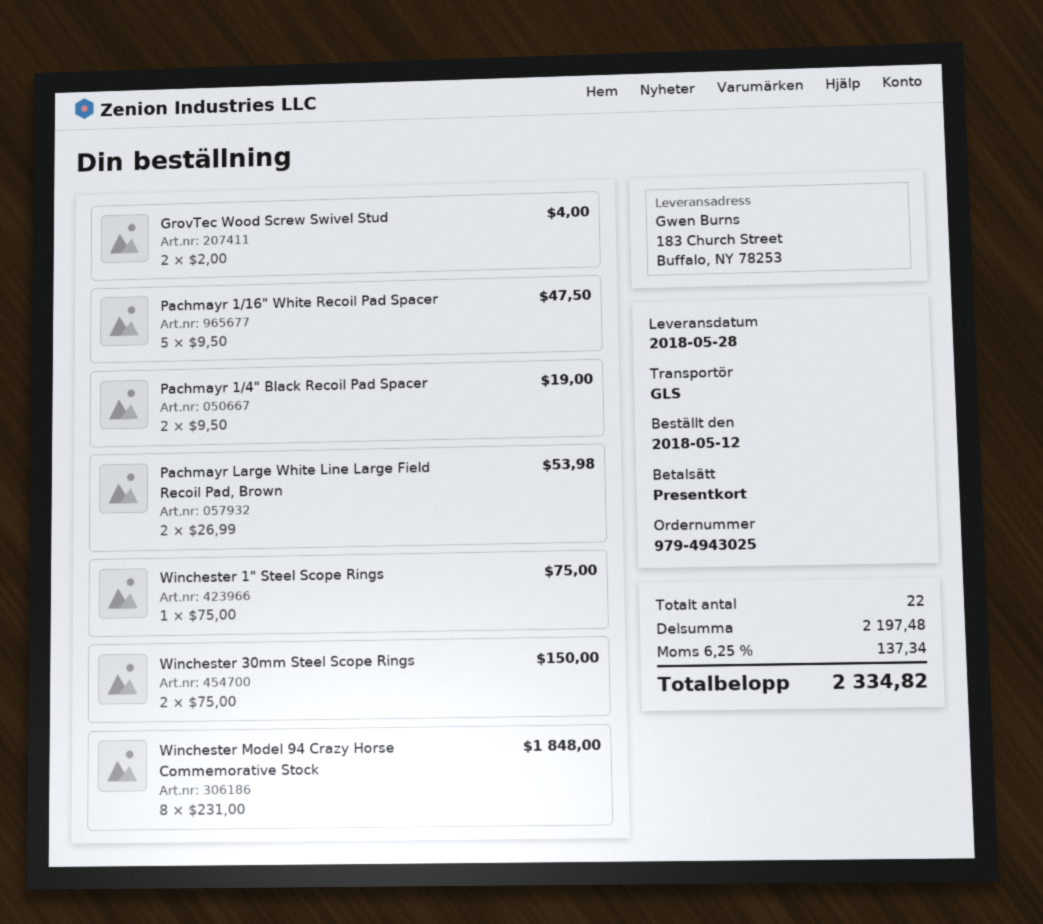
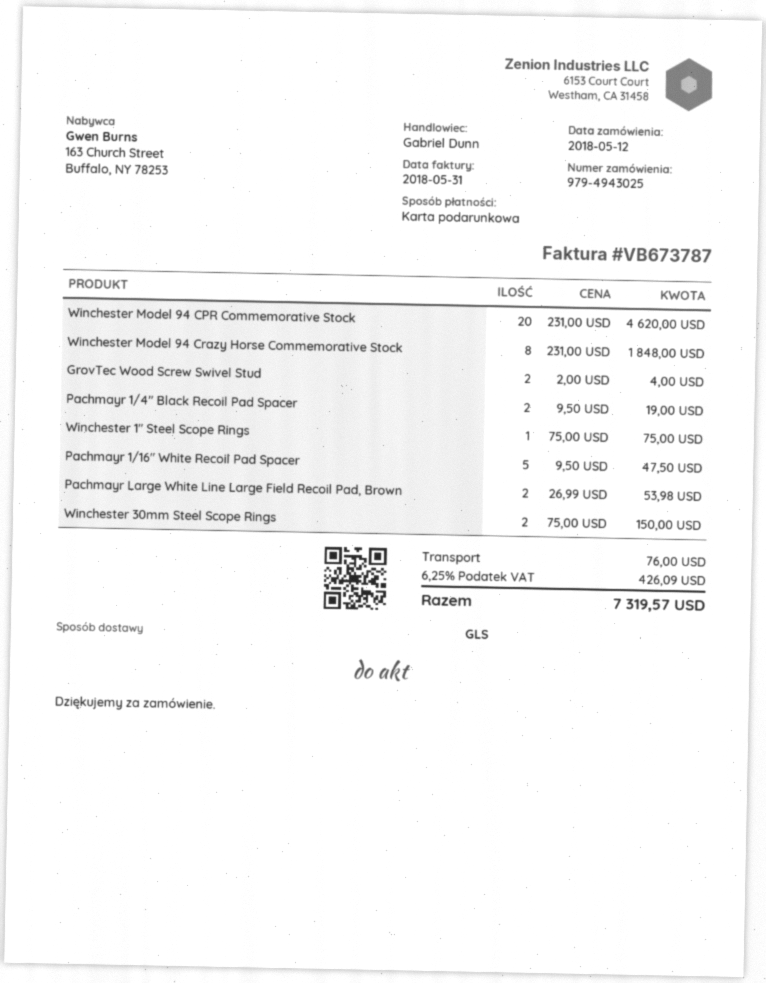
Winchester Model 94 CPR Commemorative Stock: none -> 20 x 231.00 = 4620.00
shipping: none -> 76.00
tax: 6.25% = 137.34 -> 6.25% = 426.09
total: 2334.82 -> 7319.57

